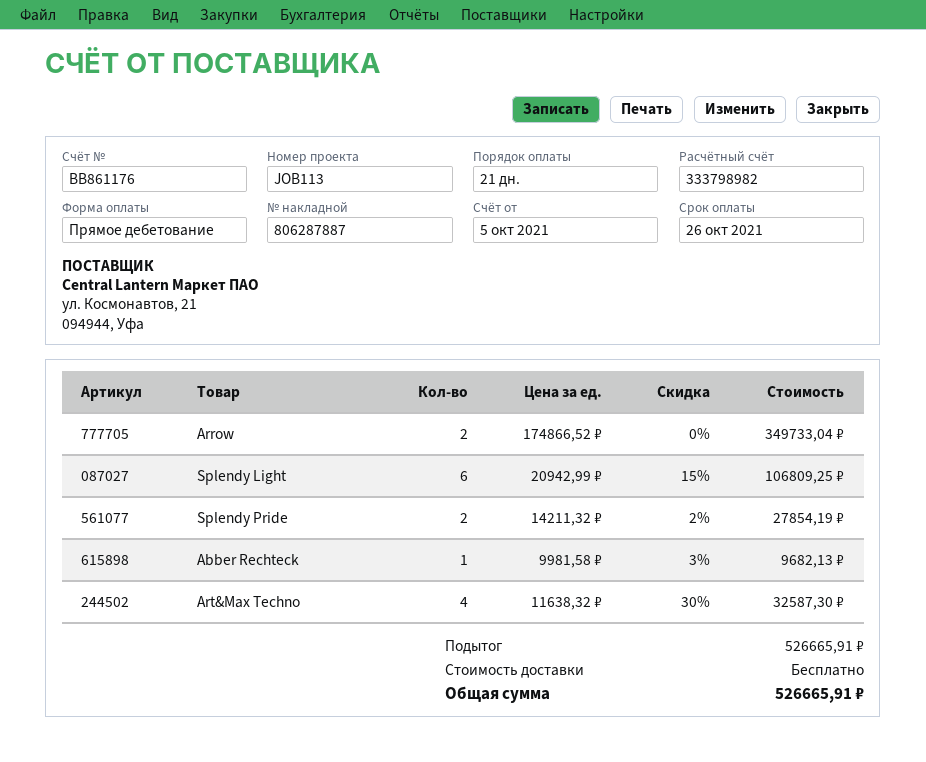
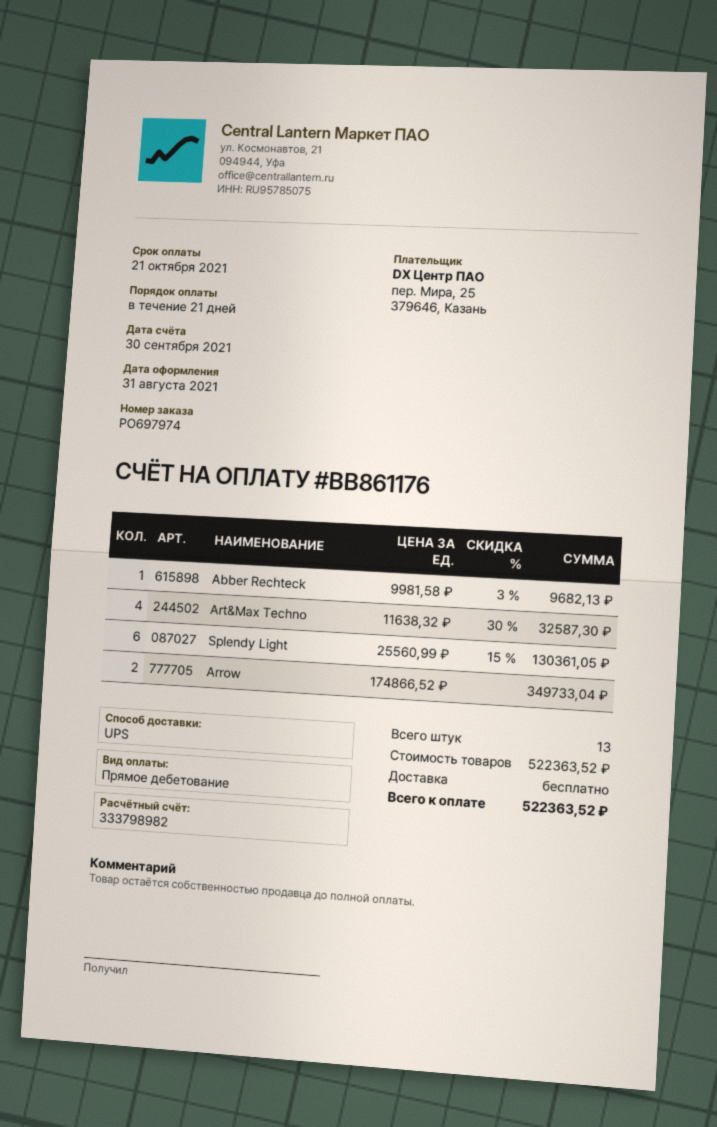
invoice date: 2021-10-05 -> 2021-09-30
due date: 2021-10-26 -> 2021-10-21
Splendy Light: 6 x 20942.99 - 15% = 106809.25 -> 6 x 25560.99 - 15% = 130361.05
Splendy Pride: 2 x 14211.32 - 2% = 27854.19 -> none
subtotal: 526665.91 -> 522363.52
total: 526665.91 -> 522363.52

